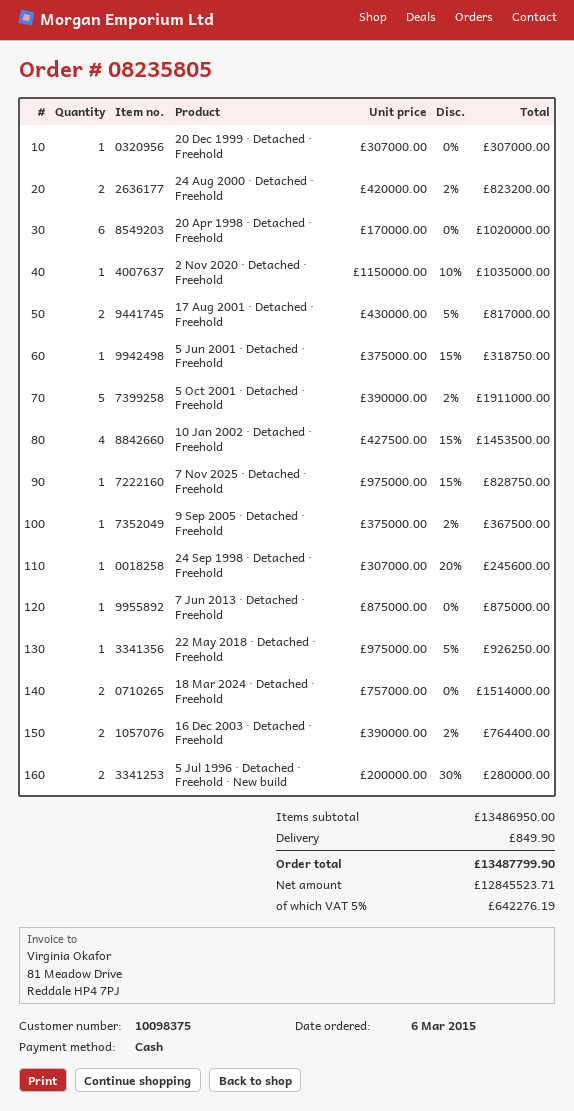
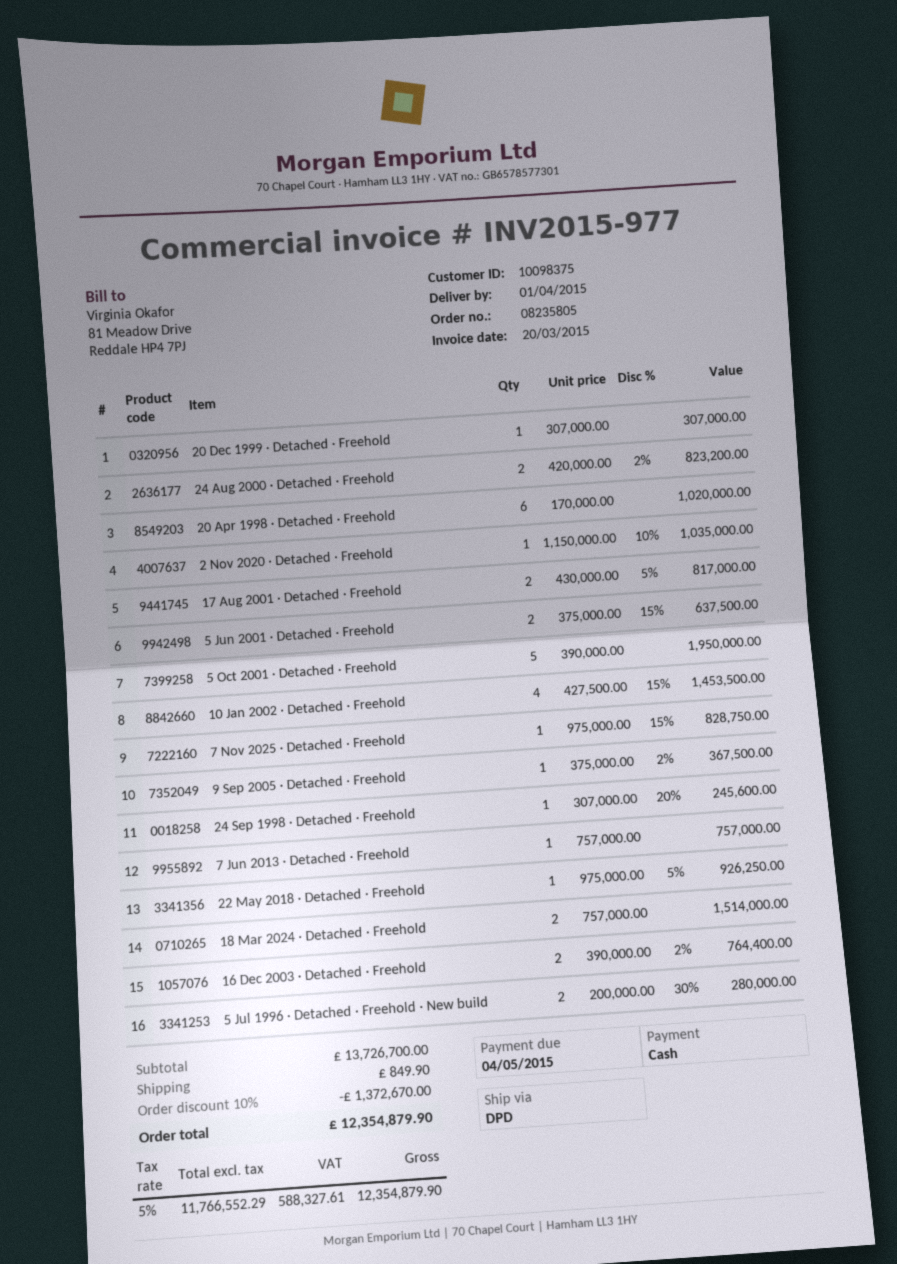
5 Jun 2001 · Detached · Freehold: 1 x 375000.00 - 15% = 318750.00 -> 2 x 375000.00 - 15% = 637500.00
5 Oct 2001 · Detached · Freehold: 5 x 390000.00 - 2% = 1911000.00 -> 5 x 390000.00 = 1950000.00
7 Jun 2013 · Detached · Freehold: 1 x 875000.00 = 875000.00 -> 1 x 757000.00 = 757000.00
subtotal: 13486950.00 -> 13726700.00
discount: none -> 10% = 1372670.00
net: 12845523.71 -> 11766552.29
tax: 5% = 642276.19 -> 5% = 588327.61
total: 13487799.90 -> 12354879.90

